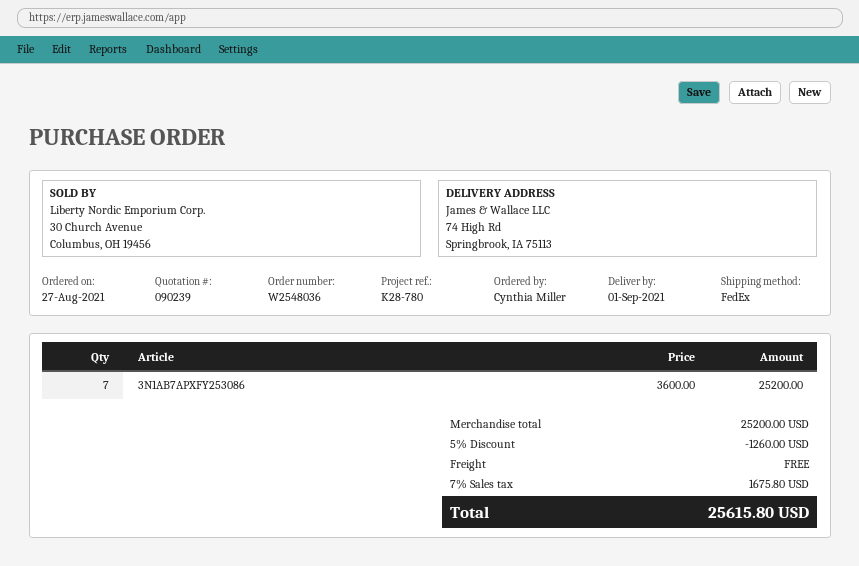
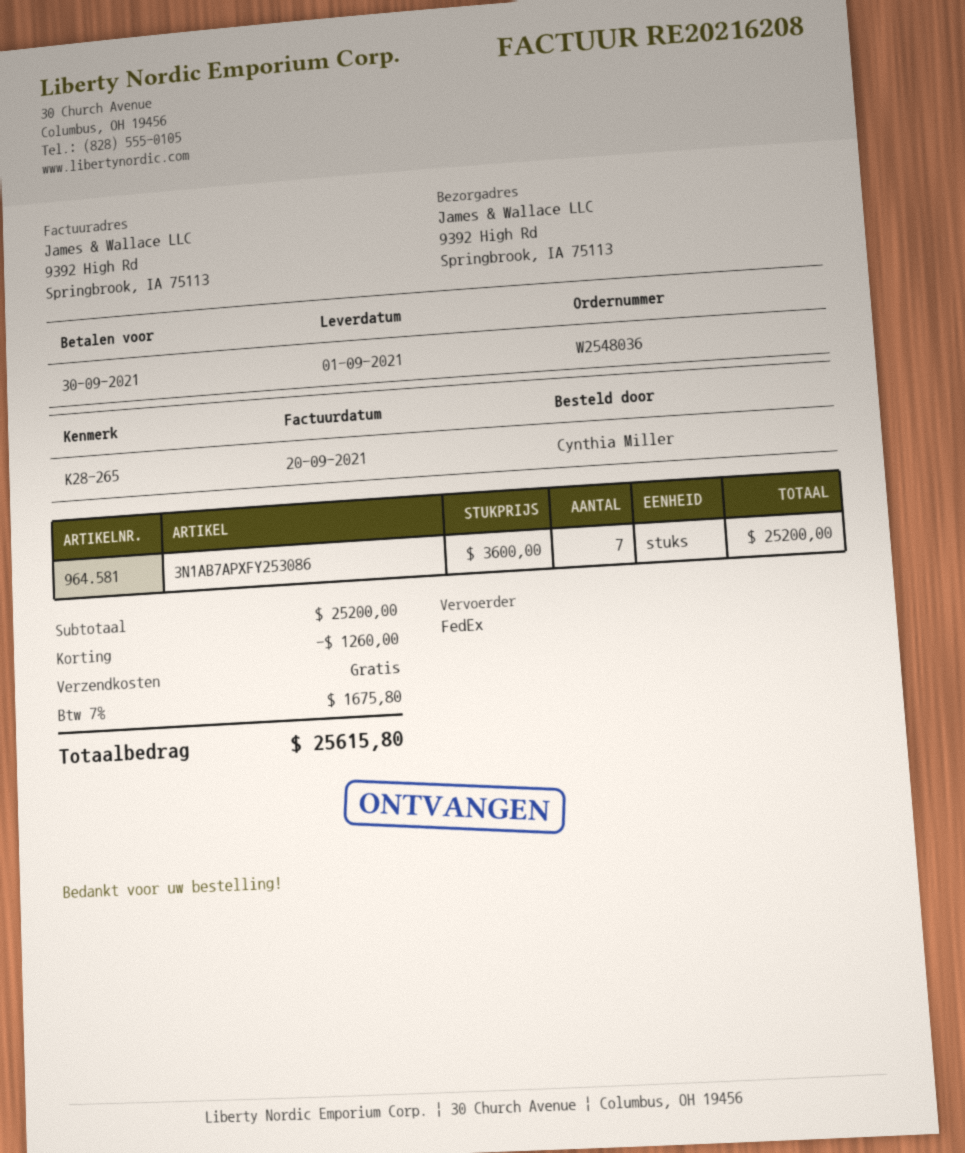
reference: K28-780 -> K28-265
ship to: 74 High Rd, Springbrook, IA 75113 -> 9392 High Rd, Springbrook, IA 75113

